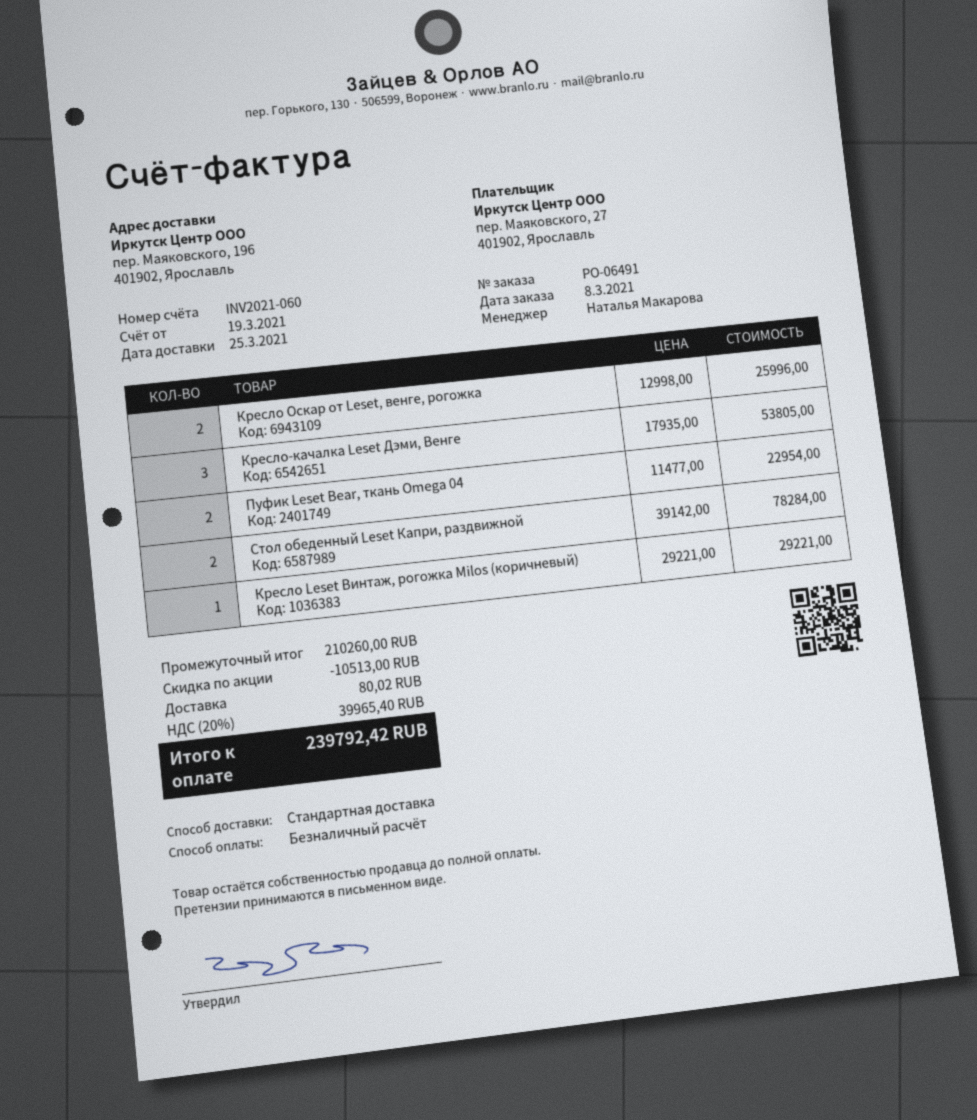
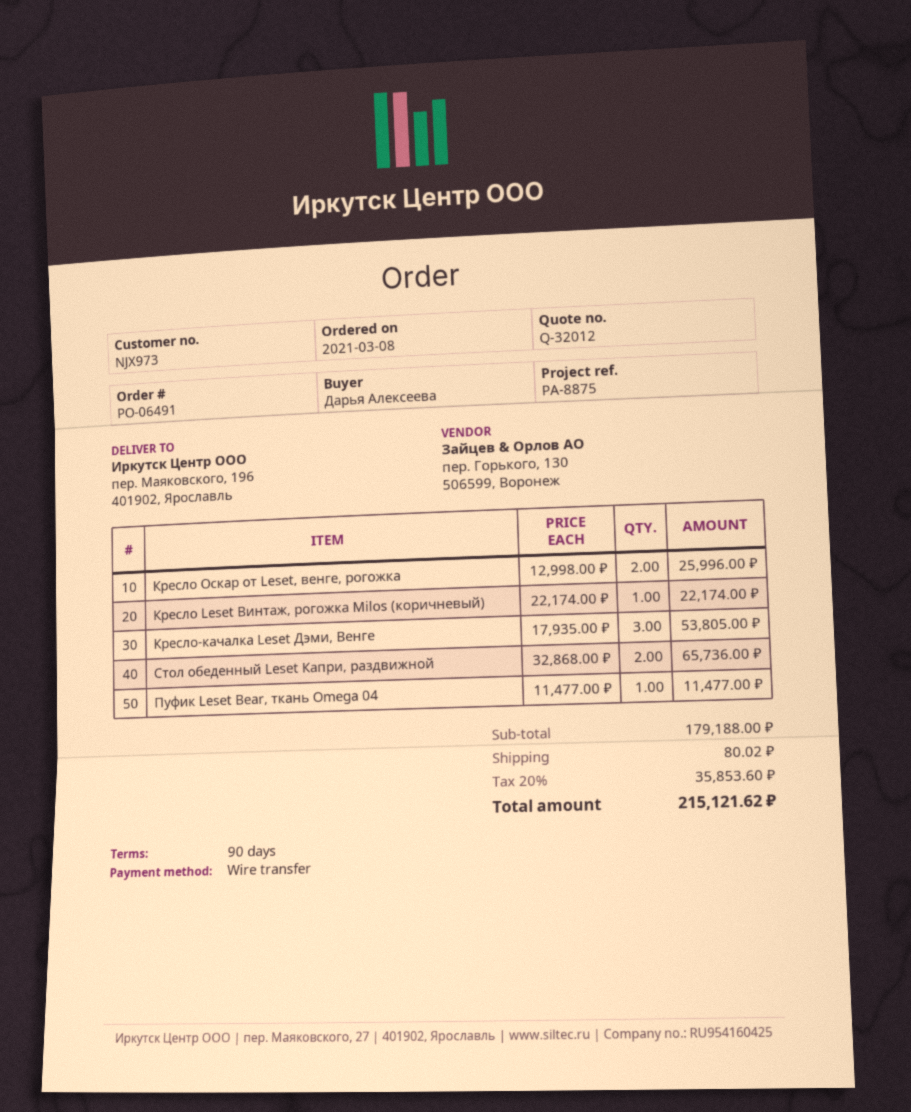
Пуфик Leset Bear, ткань Omega 04: 2 x 11477.00 = 22954.00 -> 1 x 11477.00 = 11477.00
Стол обеденный Leset Капри, раздвижной: 2 x 39142.00 = 78284.00 -> 2 x 32868.00 = 65736.00
Кресло Leset Винтаж, рогожка Milos (коричневый): 1 x 29221.00 = 29221.00 -> 1 x 22174.00 = 22174.00
subtotal: 210260.00 -> 179188.00
discount: 10513.00 -> none
tax: 20% = 39965.40 -> 20% = 35853.60
total: 239792.42 -> 215121.62

